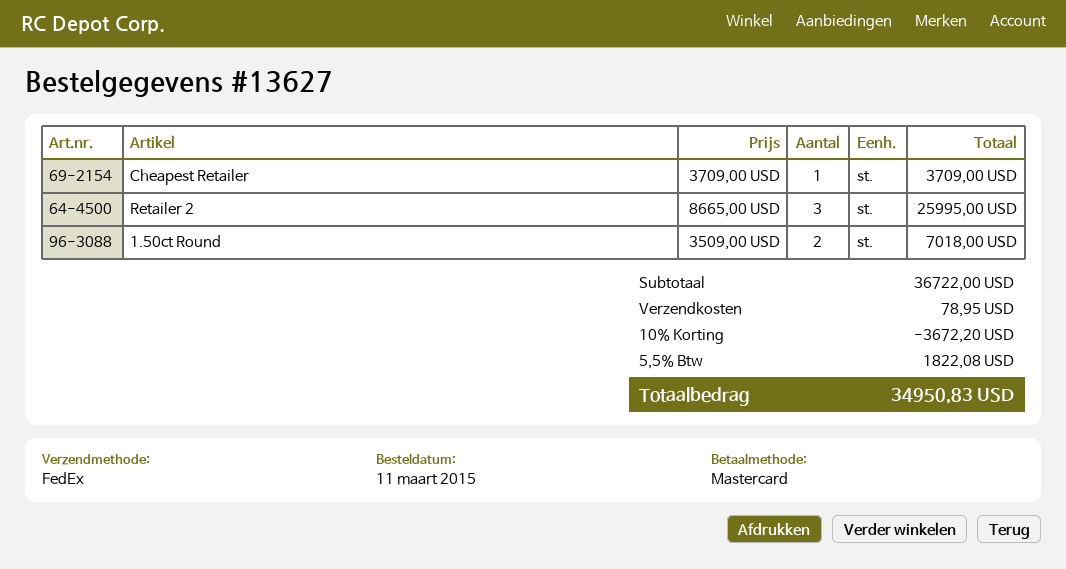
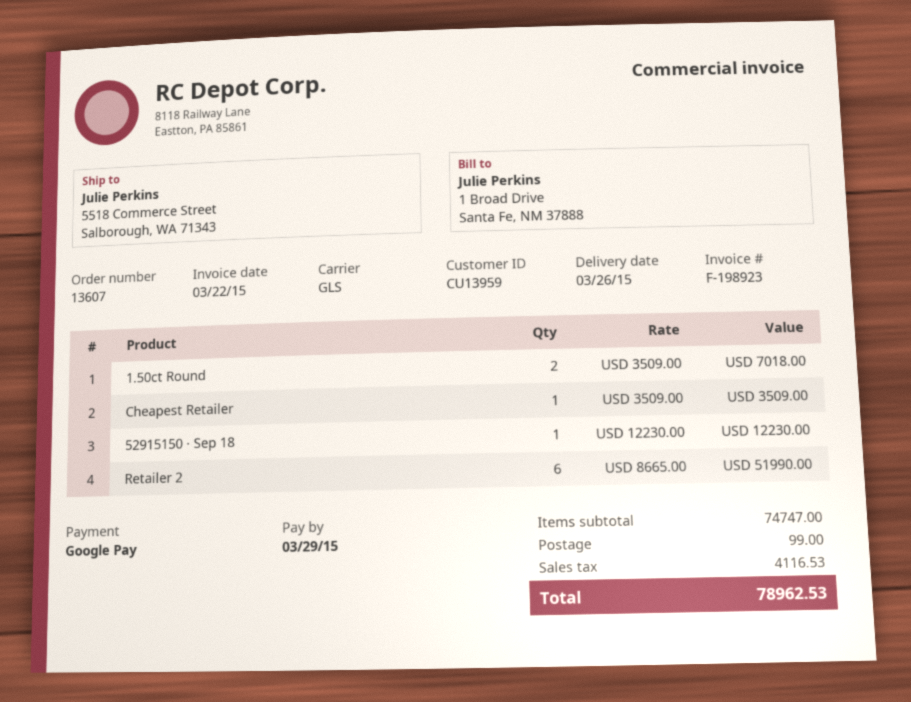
order number: 13627 -> 13607
payment method: Mastercard -> Google Pay
shipping method: FedEx -> GLS
Cheapest Retailer: 1 x 3709.00 = 3709.00 -> 1 x 3509.00 = 3509.00
Retailer 2: 3 x 8665.00 = 25995.00 -> 6 x 8665.00 = 51990.00
52915150 · Sep 18: none -> 1 x 12230.00 = 12230.00
subtotal: 36722.00 -> 74747.00
discount: 10% = 3672.20 -> none
shipping: 78.95 -> 99.00
tax: 1822.08 -> 4116.53
total: 34950.83 -> 78962.53

